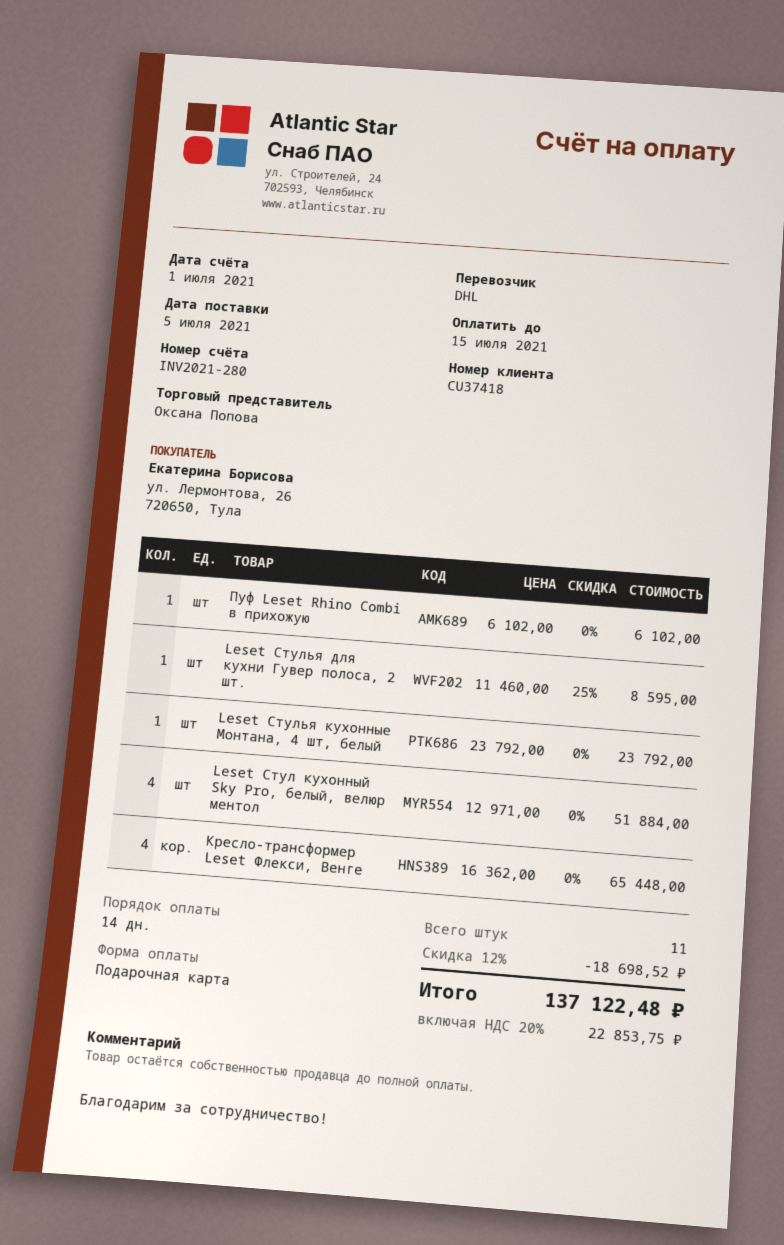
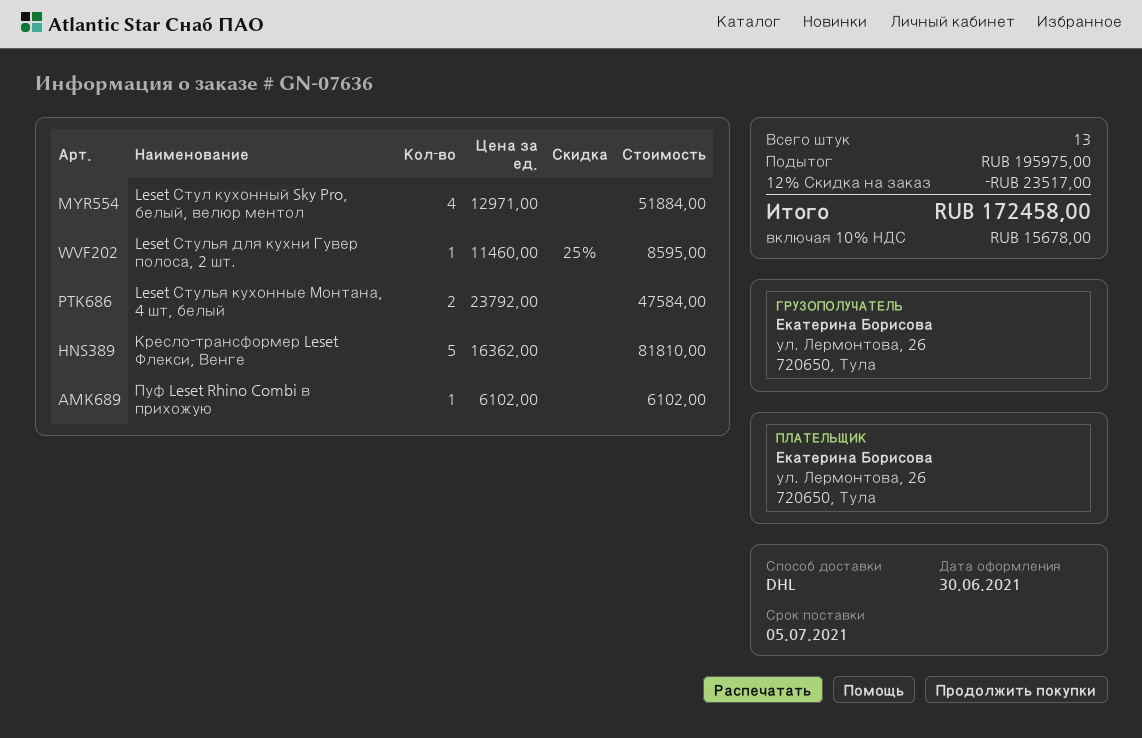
Leset Стулья кухонные Монтана, 4 шт, белый: 1 x 23792.00 = 23792.00 -> 2 x 23792.00 = 47584.00
Кресло-трансформер Leset Флекси, Венге: 4 x 16362.00 = 65448.00 -> 5 x 16362.00 = 81810.00
total quantity: 11 -> 13
discount: 12% = 18698.52 -> 12% = 23517.00
tax: 20% = 22853.75 -> 10% = 15678.00
total: 137122.48 -> 172458.00

